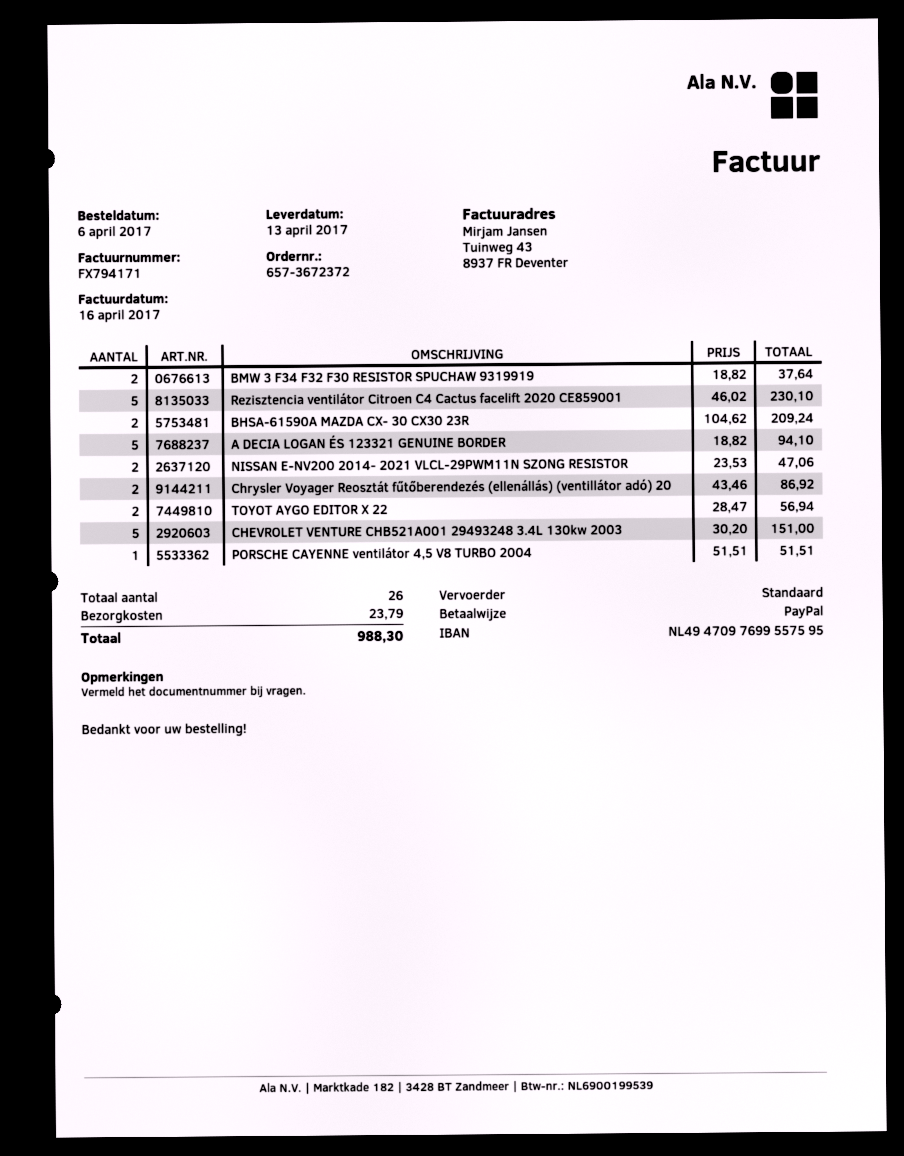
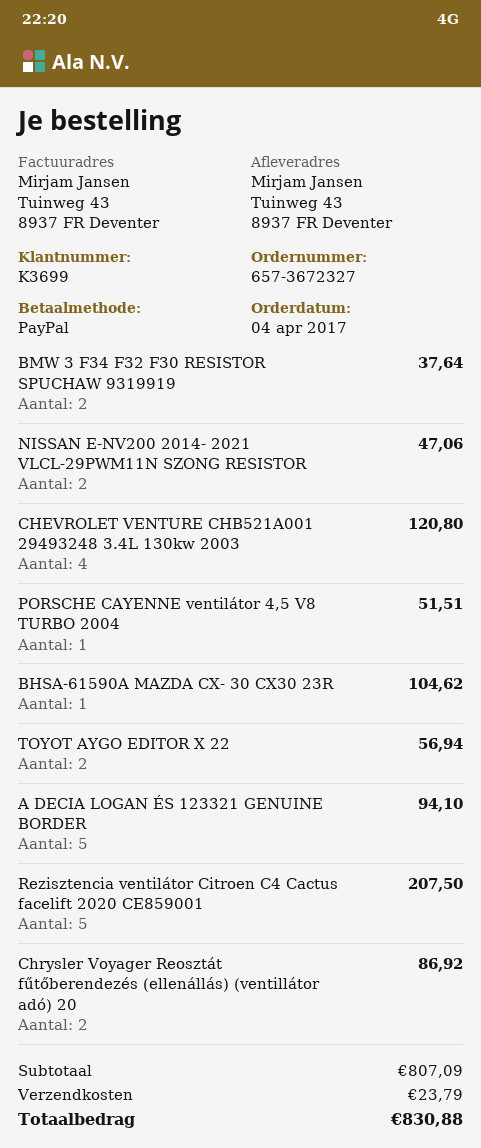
order number: 657-3672372 -> 657-3672327
order date: 2017-04-06 -> 2017-04-04
Rezisztencia ventilátor Citroen C4 Cactus facelift 2020 CE859001: 5 for 230.10 -> 5 for 207.50
BHSA-61590A MAZDA CX- 30 CX30 23R: 2 for 209.24 -> 1 for 104.62
CHEVROLET VENTURE CHB521A001 29493248 3.4L 130kw 2003: 5 for 151.00 -> 4 for 120.80
total: 988.30 -> 830.88

